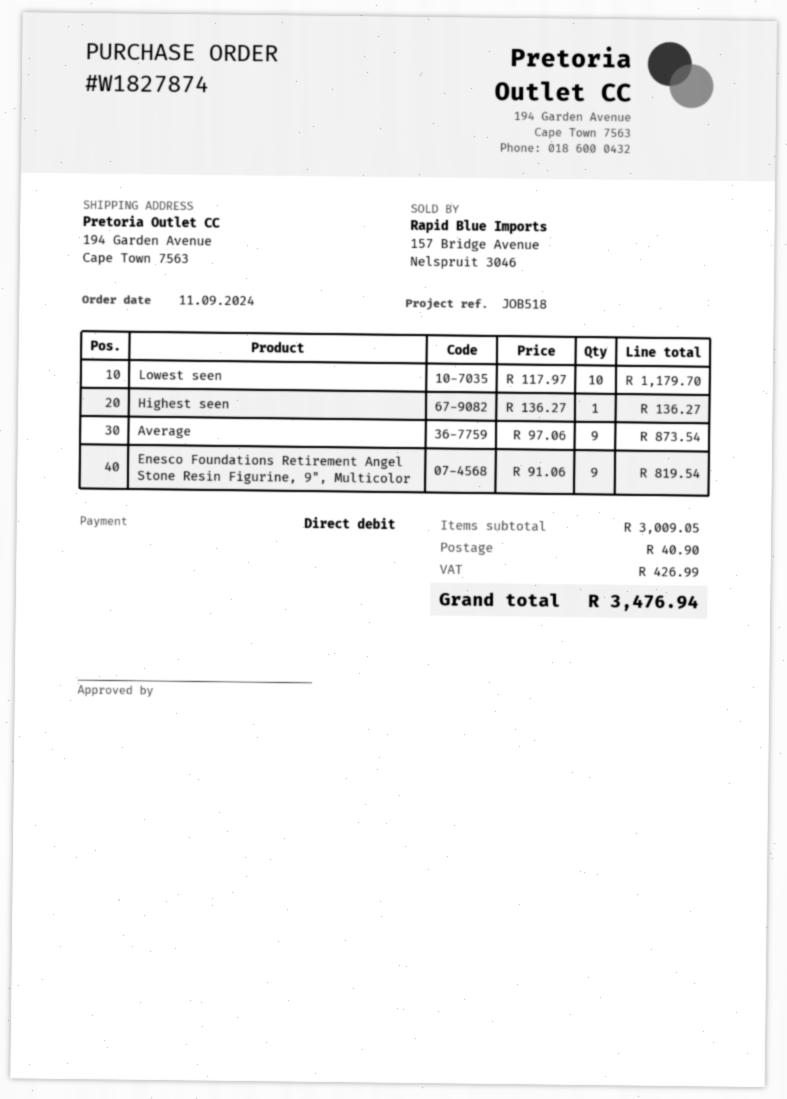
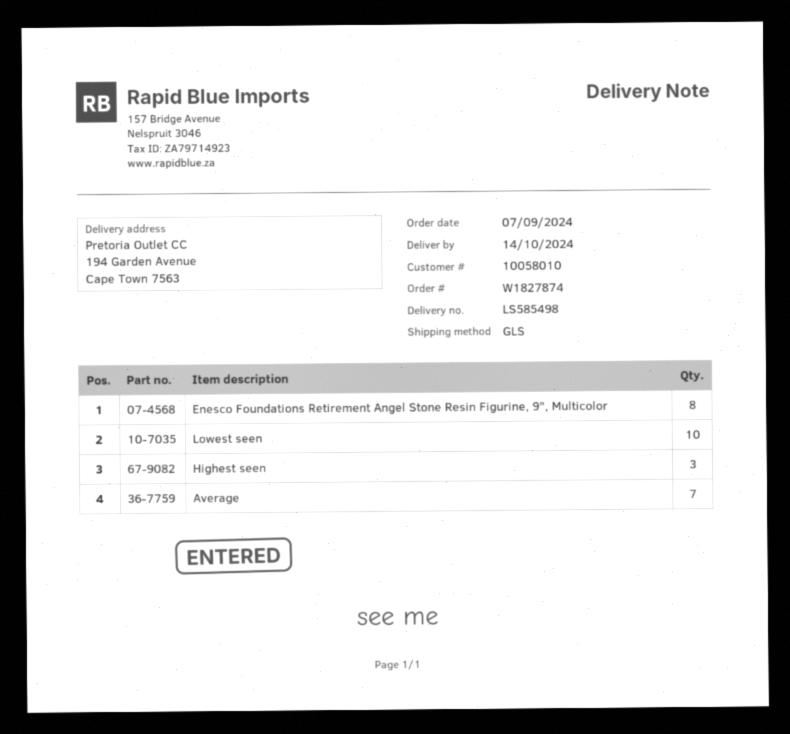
order date: 2024-09-11 -> 2024-09-07
Highest seen: 1 -> 3
Average: 9 -> 7
Enesco Foundations Retirement Angel Stone Resin Figurine, 9", Multicolor: 9 -> 8

